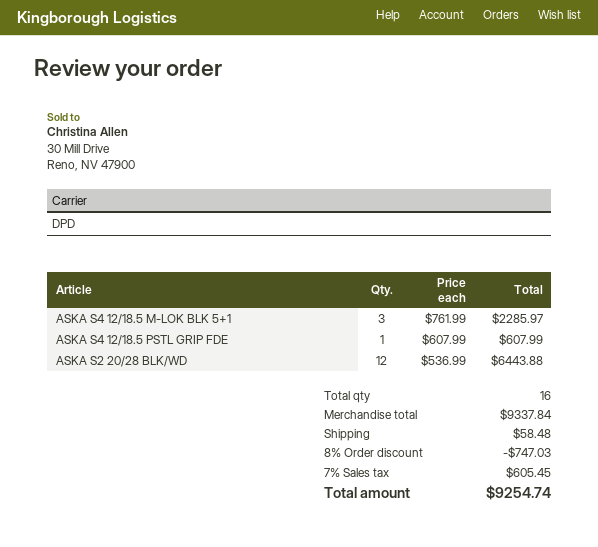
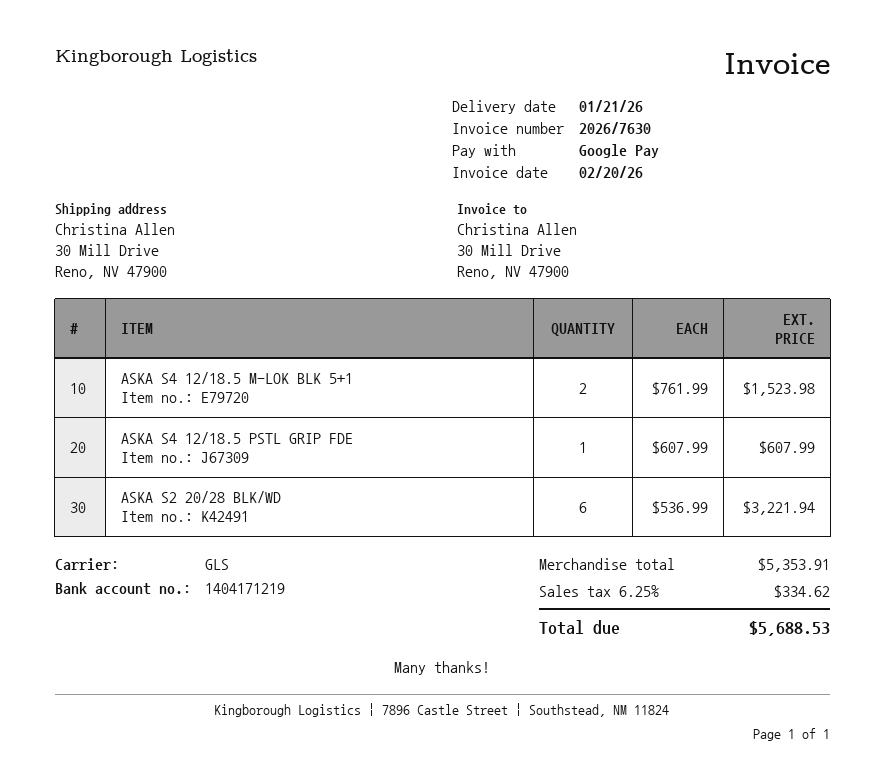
shipping method: DPD -> GLS
ASKA S4 12/18.5 M-LOK BLK 5+1: 3 x 761.99 = 2285.97 -> 2 x 761.99 = 1523.98
ASKA S2 20/28 BLK/WD: 12 x 536.99 = 6443.88 -> 6 x 536.99 = 3221.94
subtotal: 9337.84 -> 5353.91
discount: 8% = 747.03 -> none
shipping: 58.48 -> none
tax: 7% = 605.45 -> 6.25% = 334.62
total: 9254.74 -> 5688.53

